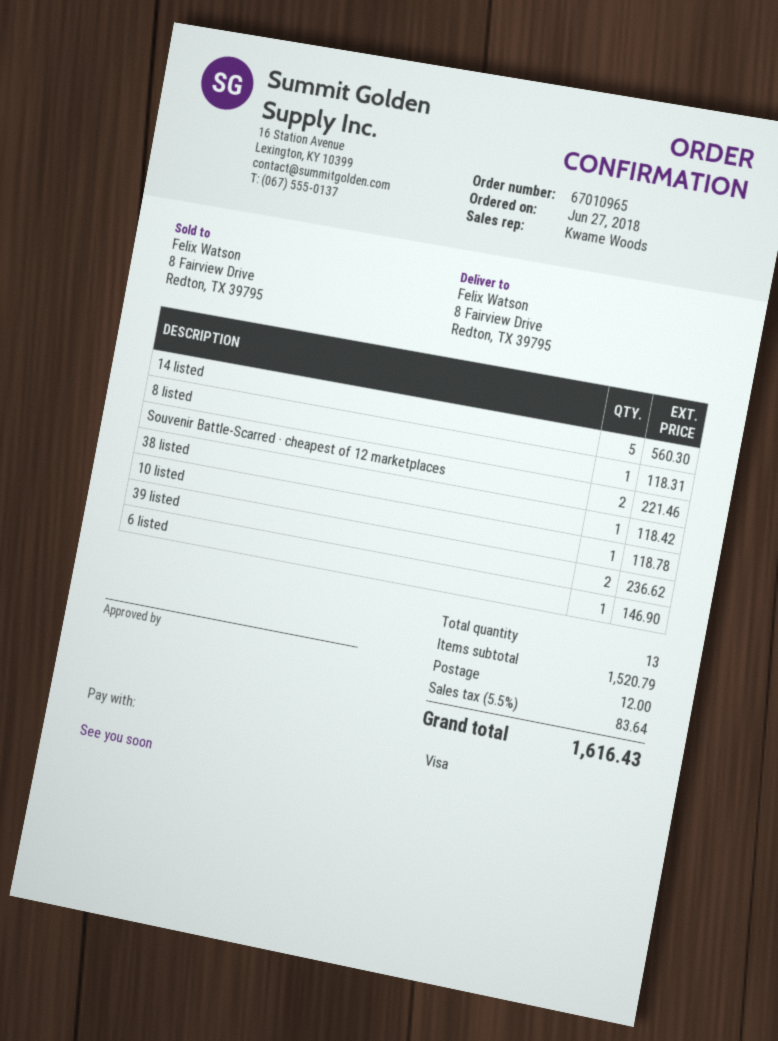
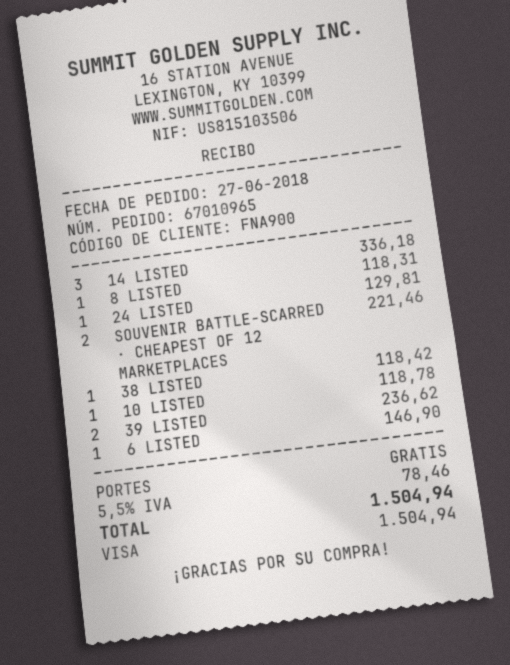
14 listed: 5 for 560.30 -> 3 for 336.18
24 LISTED: none -> 1 for 129.81
shipping: 12.00 -> 0.00
tax: 5.5% = 83.64 -> 5.5% = 78.46
total: 1616.43 -> 1504.94

